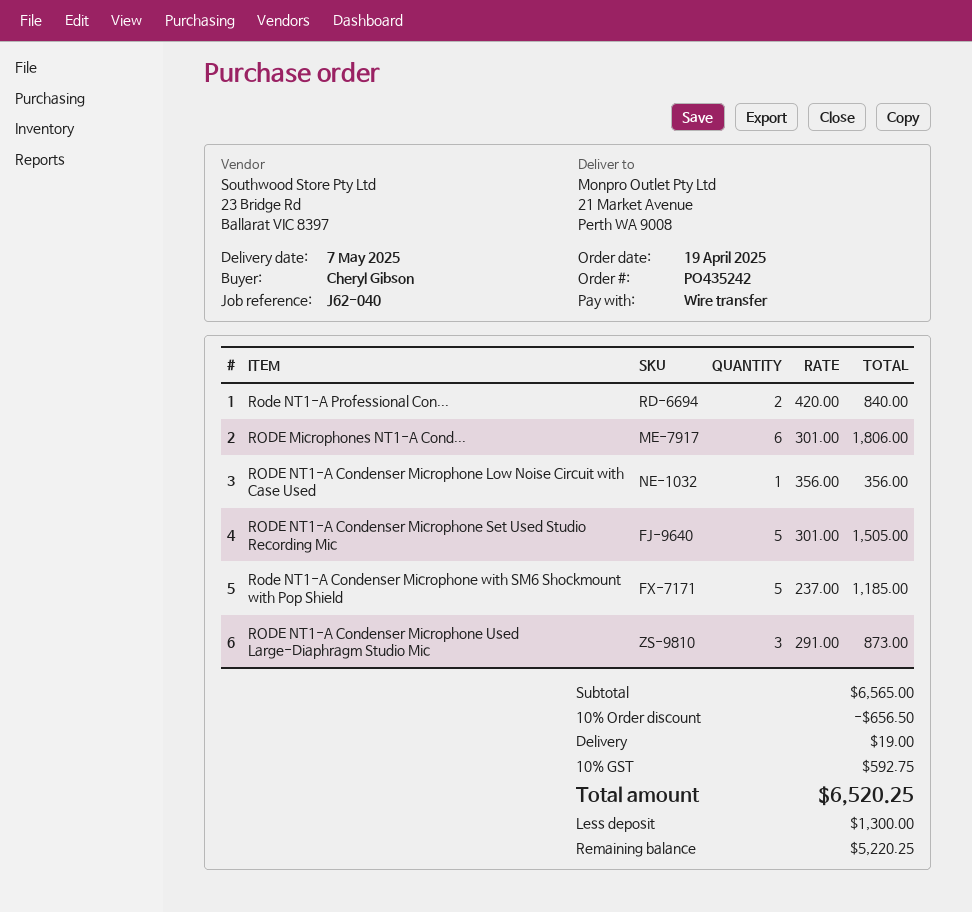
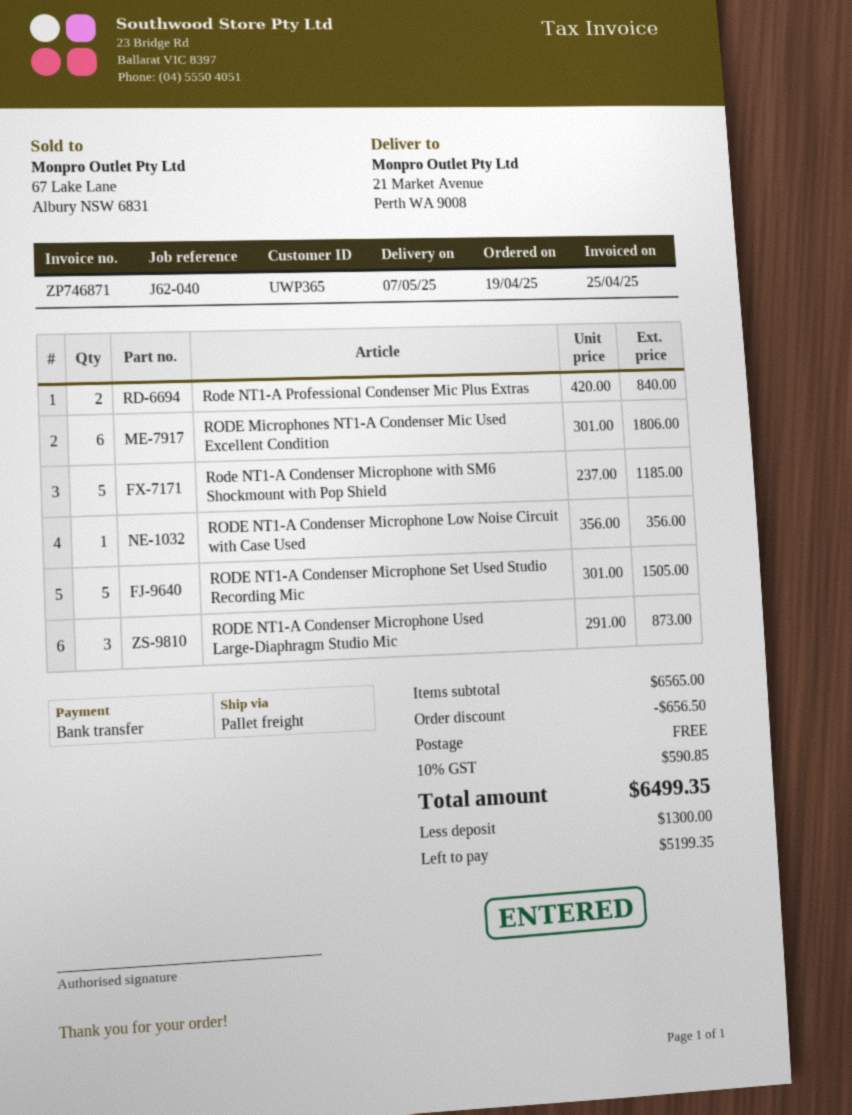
shipping: 19.00 -> 0.00
tax: 10% = 592.75 -> 10% = 590.85
total: 6520.25 -> 6499.35
balance: 5220.25 -> 5199.35

